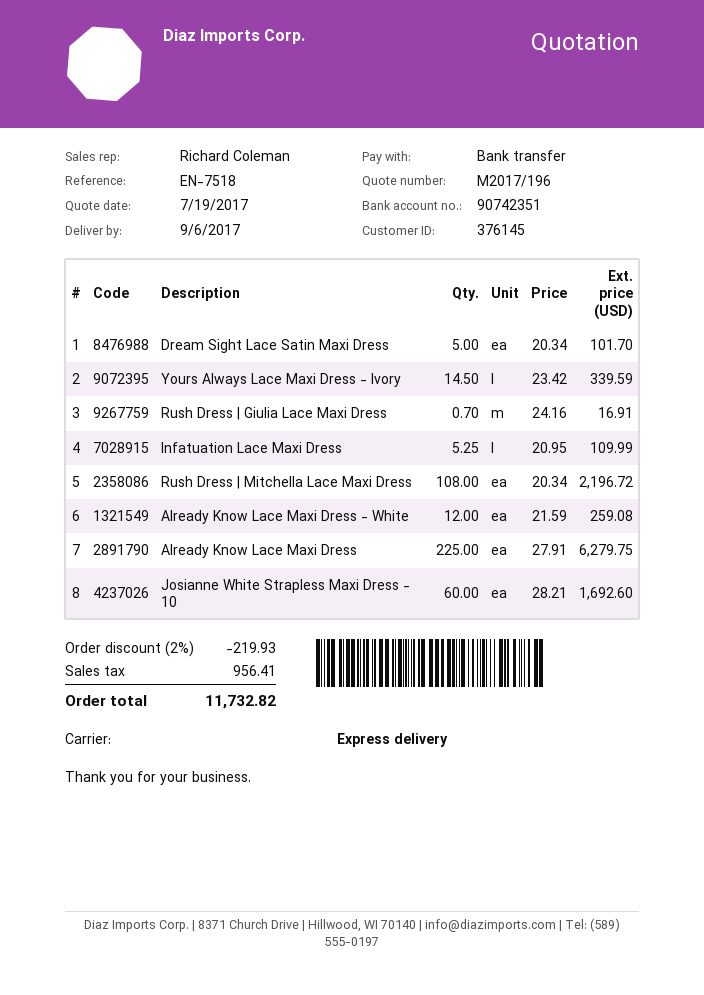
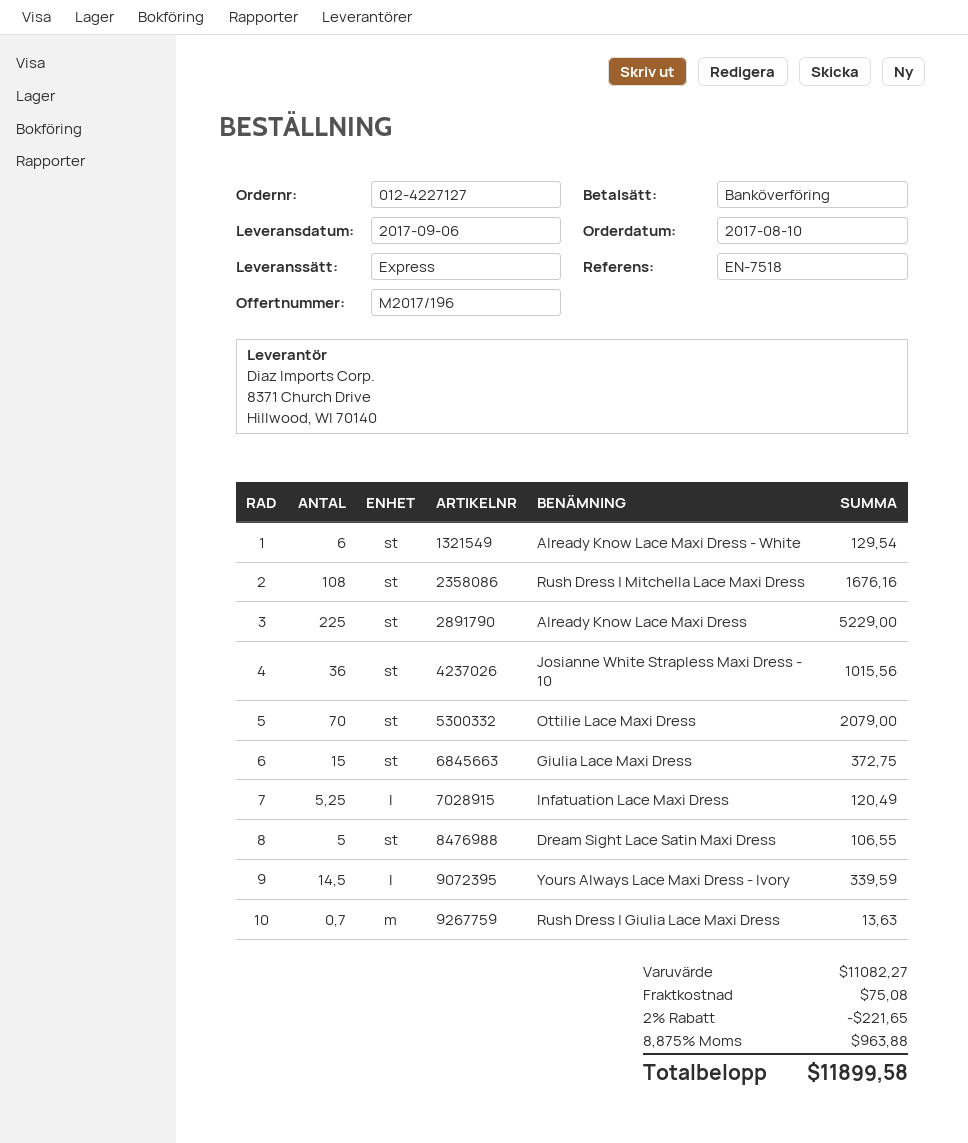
Dream Sight Lace Satin Maxi Dress: 5 for 101.70 -> 5 for 106.55
Rush Dress | Giulia Lace Maxi Dress: 0.7 for 16.91 -> 0.7 for 13.63
Infatuation Lace Maxi Dress: 5.25 for 109.99 -> 5.25 for 120.49
Rush Dress | Mitchella Lace Maxi Dress: 108 for 2196.72 -> 108 for 1676.16
Already Know Lace Maxi Dress - White: 12 for 259.08 -> 6 for 129.54
Already Know Lace Maxi Dress: 225 for 6279.75 -> 225 for 5229.00
Josianne White Strapless Maxi Dress - 10: 60 for 1692.60 -> 36 for 1015.56
Ottilie Lace Maxi Dress: none -> 70 for 2079.00
Giulia Lace Maxi Dress: none -> 15 for 372.75
discount: 2% = 219.93 -> 2% = 221.65
shipping: none -> 75.08
tax: 956.41 -> 963.88
total: 11732.82 -> 11899.58

